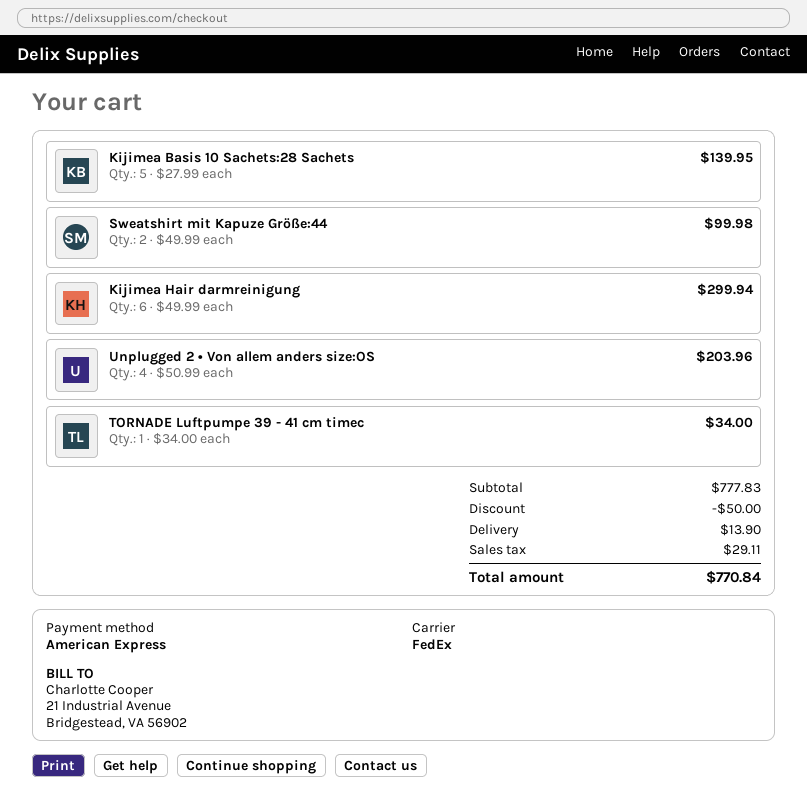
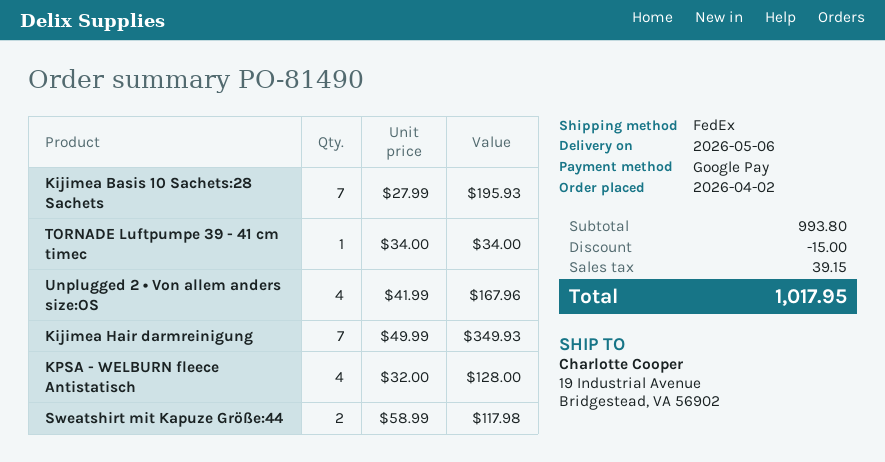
payment method: American Express -> Google Pay
Kijimea Basis 10 Sachets:28 Sachets: 5 x 27.99 = 139.95 -> 7 x 27.99 = 195.93
Sweatshirt mit Kapuze Größe:44: 2 x 49.99 = 99.98 -> 2 x 58.99 = 117.98
Kijimea Hair darmreinigung: 6 x 49.99 = 299.94 -> 7 x 49.99 = 349.93
Unplugged 2 • Von allem anders size:OS: 4 x 50.99 = 203.96 -> 4 x 41.99 = 167.96
KPSA - WELBURN fleece Antistatisch: none -> 4 x 32.00 = 128.00
subtotal: 777.83 -> 993.80
discount: 50.00 -> 15.00
shipping: 13.90 -> none
tax: 29.11 -> 39.15
total: 770.84 -> 1017.95

